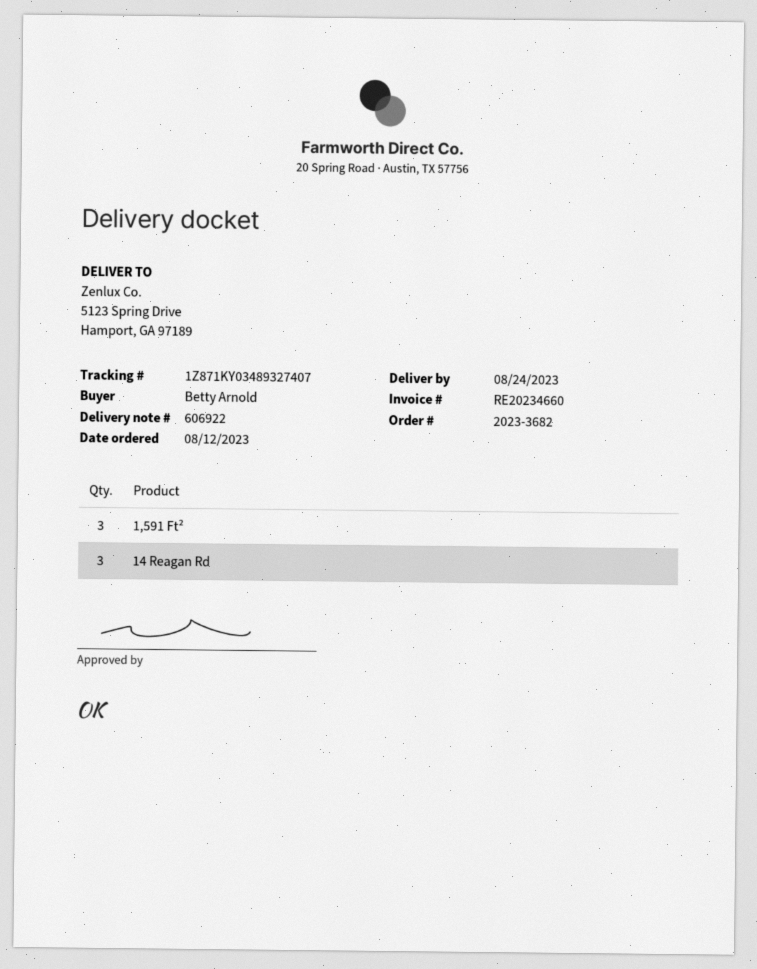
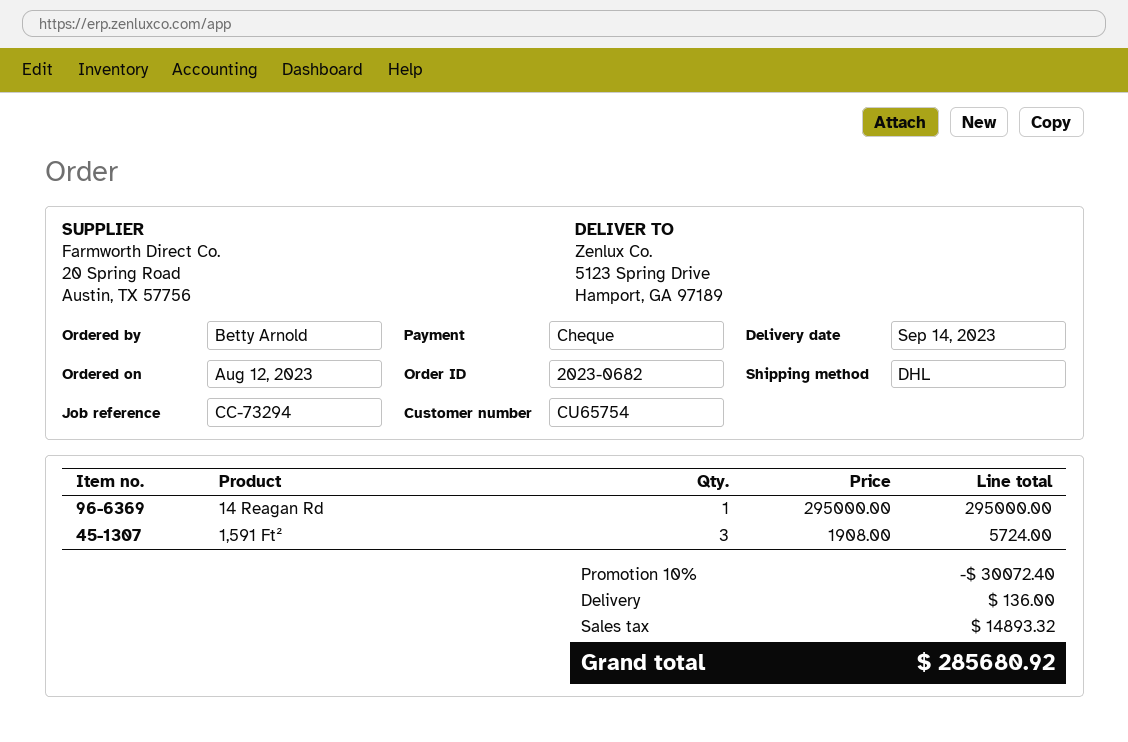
order number: 2023-3682 -> 2023-0682
delivery date: 2023-08-24 -> 2023-09-14
14 Reagan Rd: 3 -> 1

